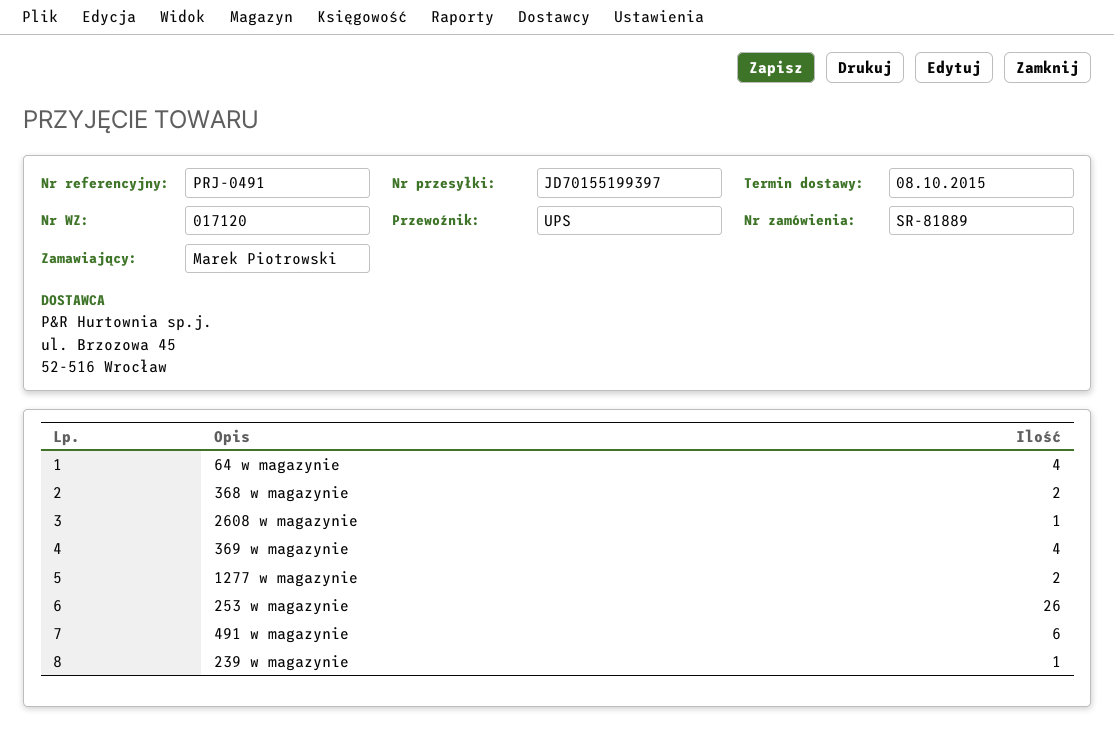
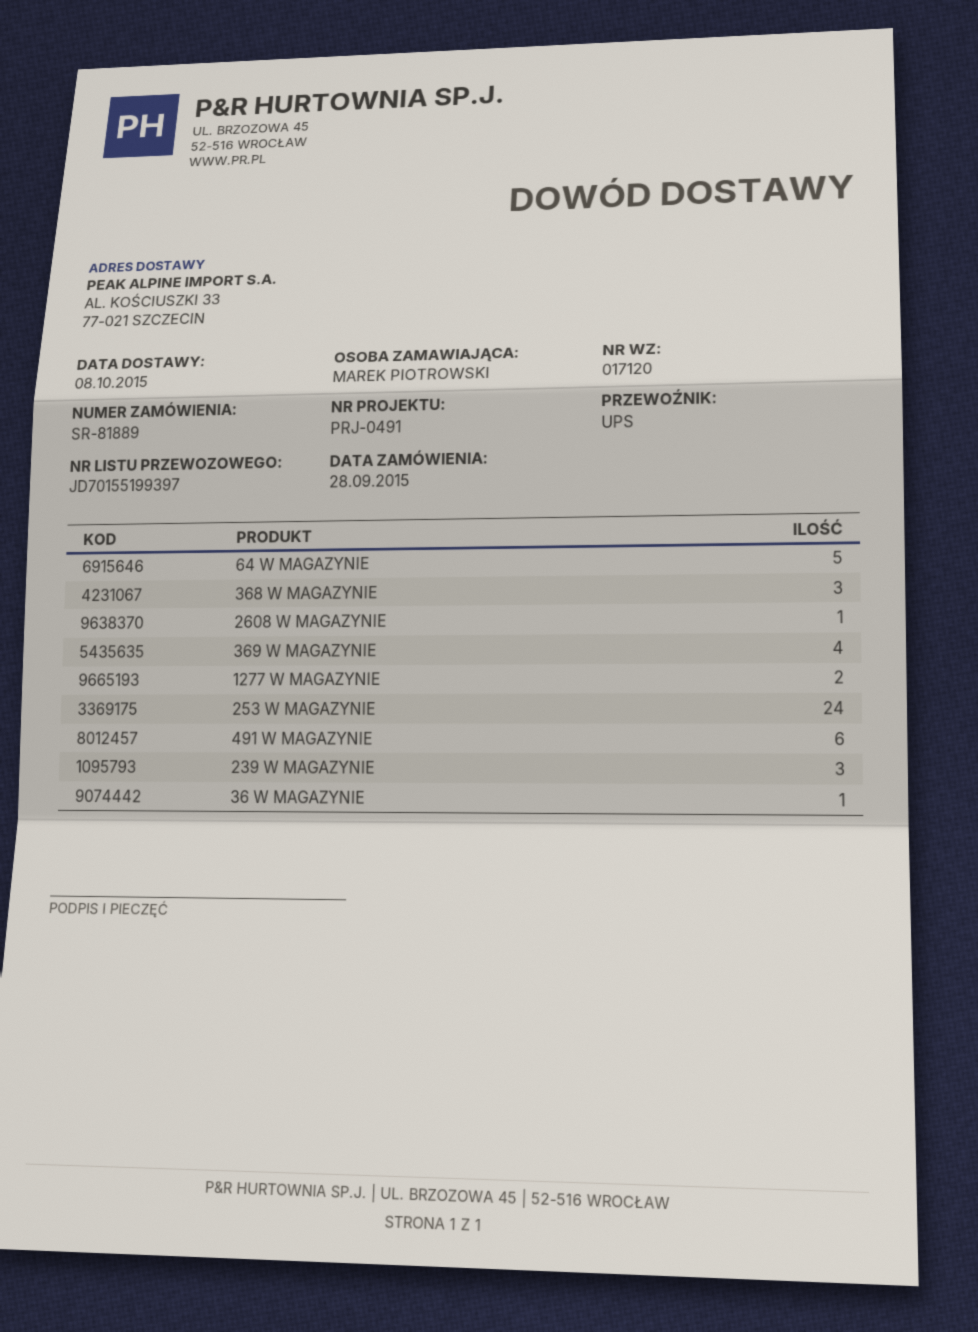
64 w magazynie: 4 -> 5
368 w magazynie: 2 -> 3
253 w magazynie: 26 -> 24
239 w magazynie: 1 -> 3
36 W MAGAZYNIE: none -> 1

